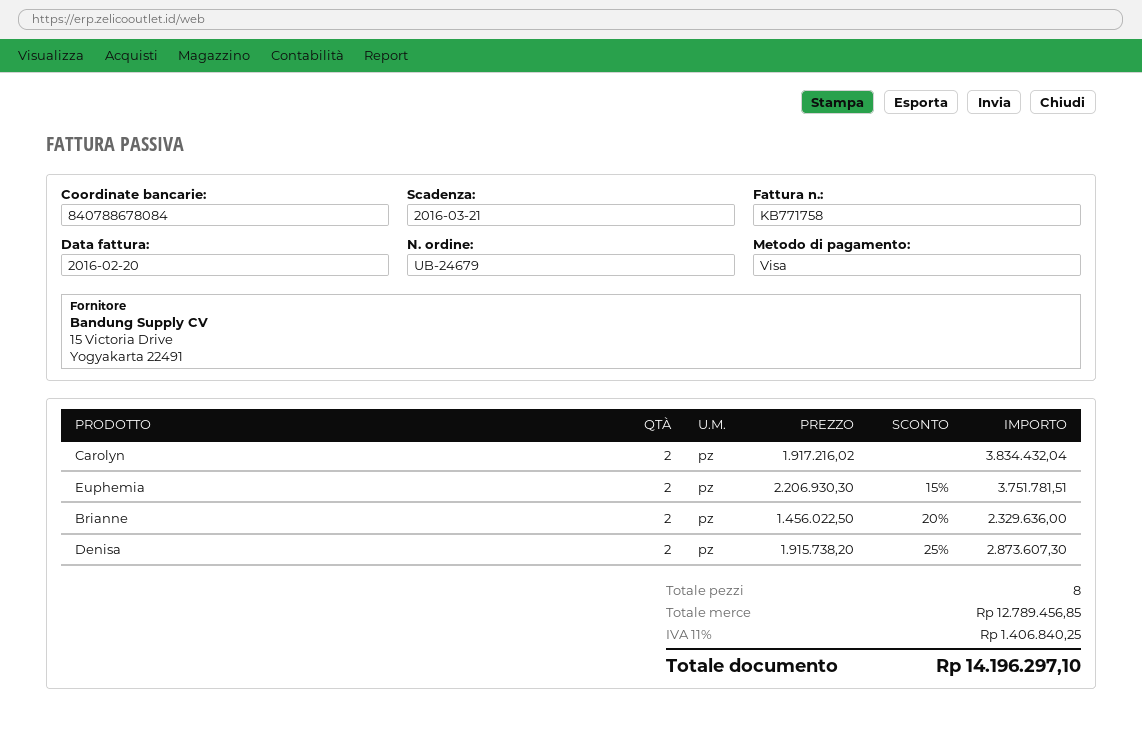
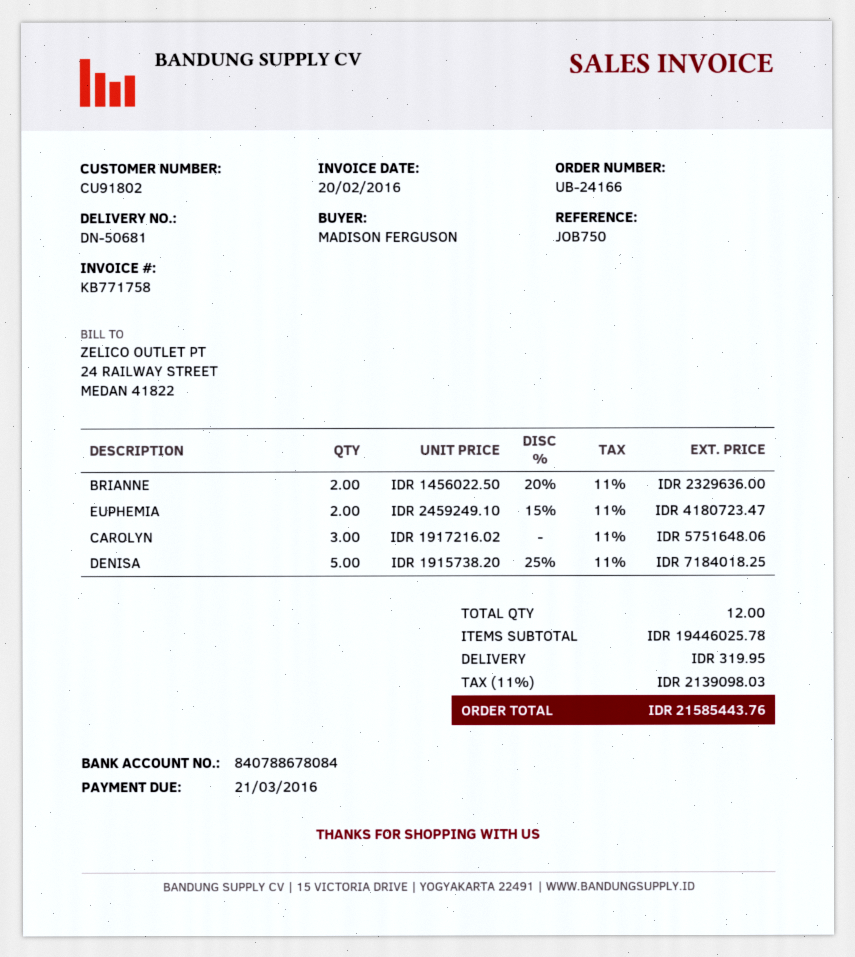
order number: UB-24679 -> UB-24166
Carolyn: 2 x 1917216.02 = 3834432.04 -> 3 x 1917216.02 = 5751648.06
Euphemia: 2 x 2206930.30 - 15% = 3751781.51 -> 2 x 2459249.10 - 15% = 4180723.47
Denisa: 2 x 1915738.20 - 25% = 2873607.30 -> 5 x 1915738.20 - 25% = 7184018.25
total quantity: 8 -> 12
subtotal: 12789456.85 -> 19446025.78
shipping: none -> 319.95
tax: 11% = 1406840.25 -> 11% = 2139098.03
total: 14196297.10 -> 21585443.76

